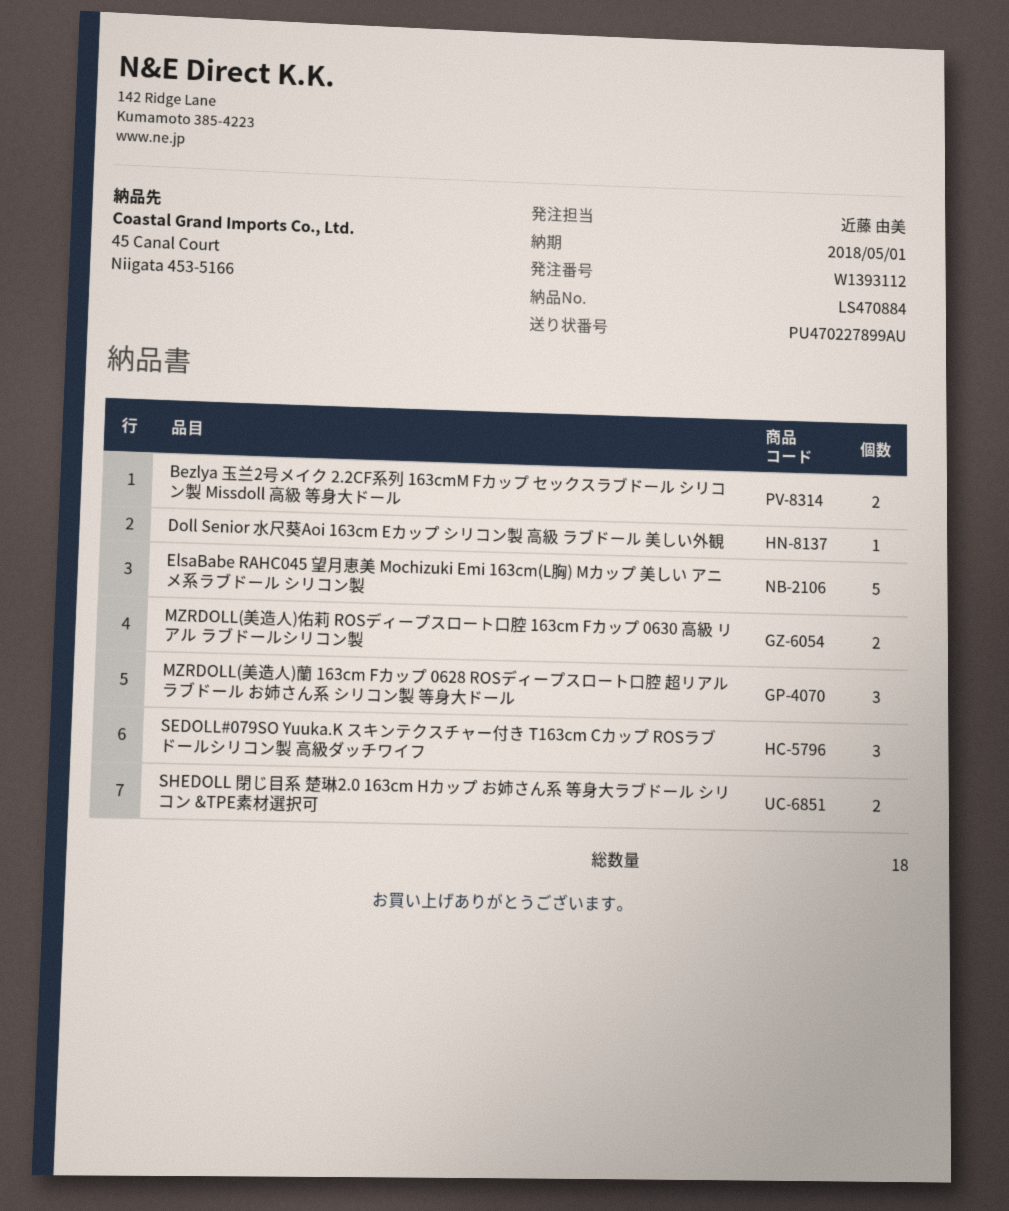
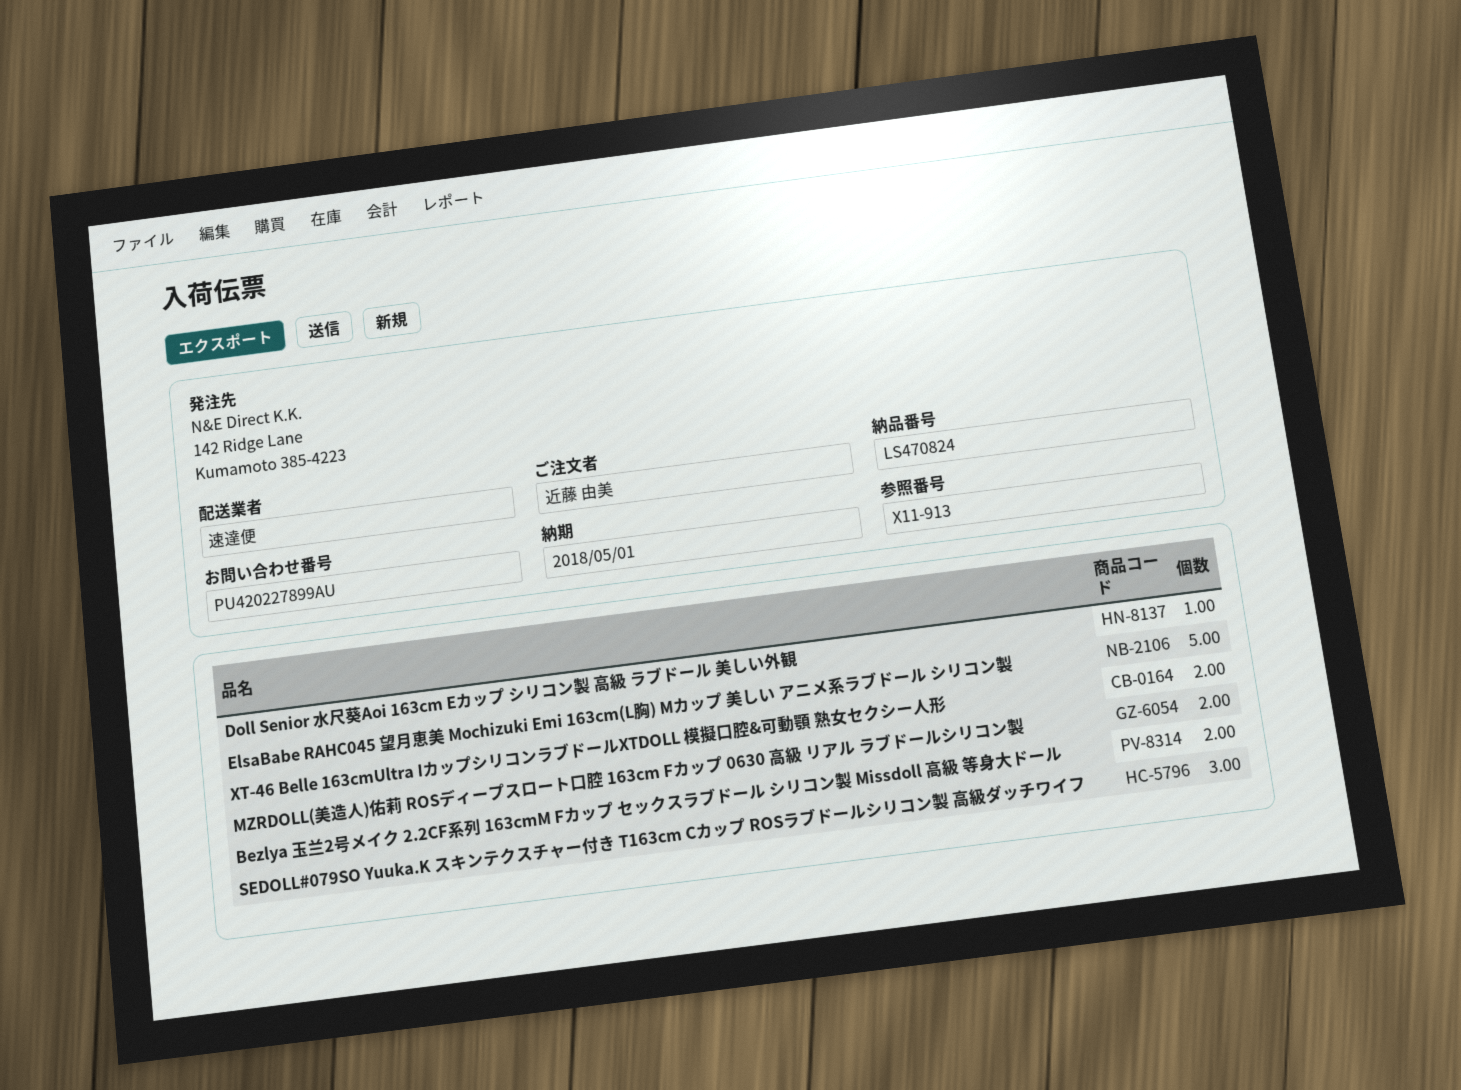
delivery note number: LS470884 -> LS470824
tracking number: PU470227899AU -> PU420227899AU
MZRDOLL(美造人)蘭 163cm Fカップ 0628 ROSディープスロート口腔 超リアルラブドール お姉さん系 シリコン製 等身大ドール: 3 -> none
SHEDOLL 閉じ目系 楚琳2.0 163cm Hカップ お姉さん系 等身大ラブドール シリコン &TPE素材選択可: 2 -> none
XT-46 Belle 163cmUltra IカップシリコンラブドールXTDOLL 模擬口腔&可動顎 熟女セクシー人形: none -> 2

